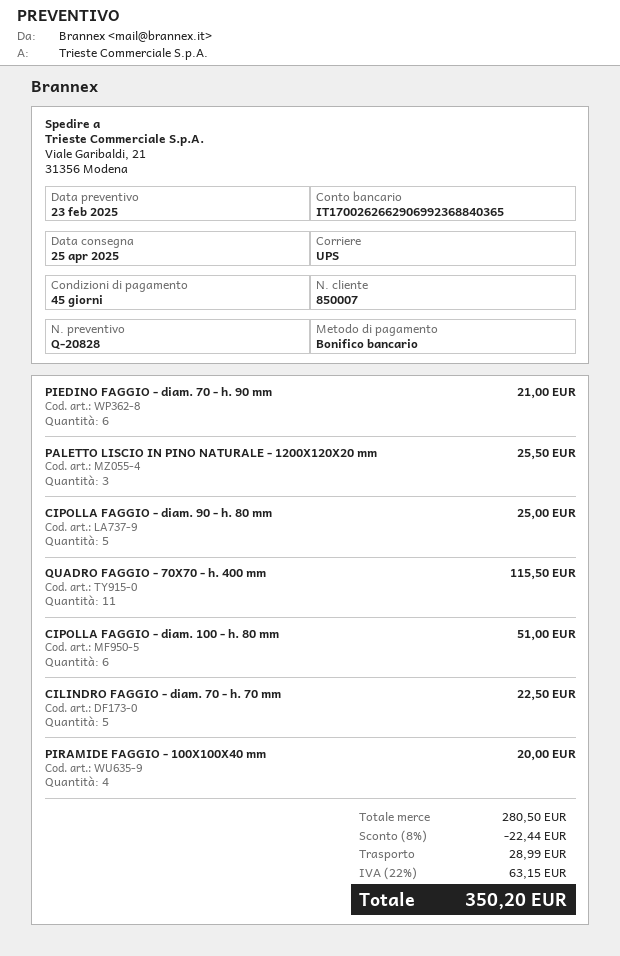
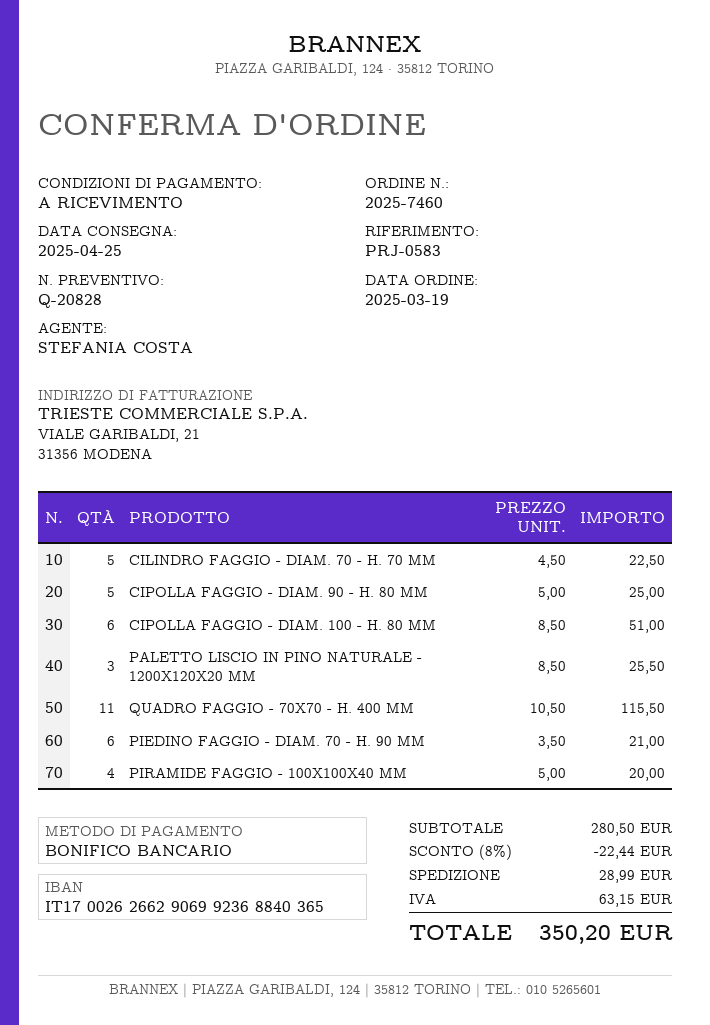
payment terms: 45 days -> on receipt

